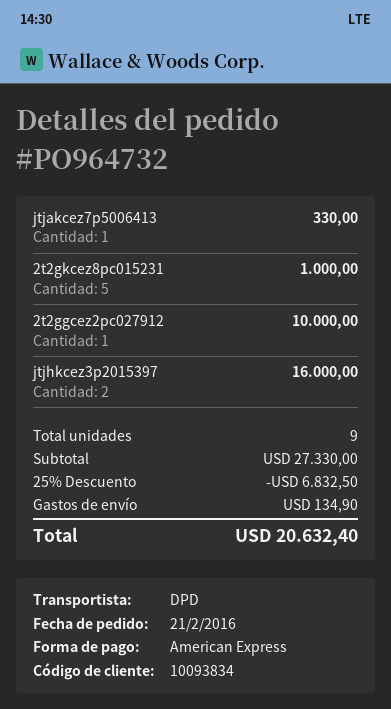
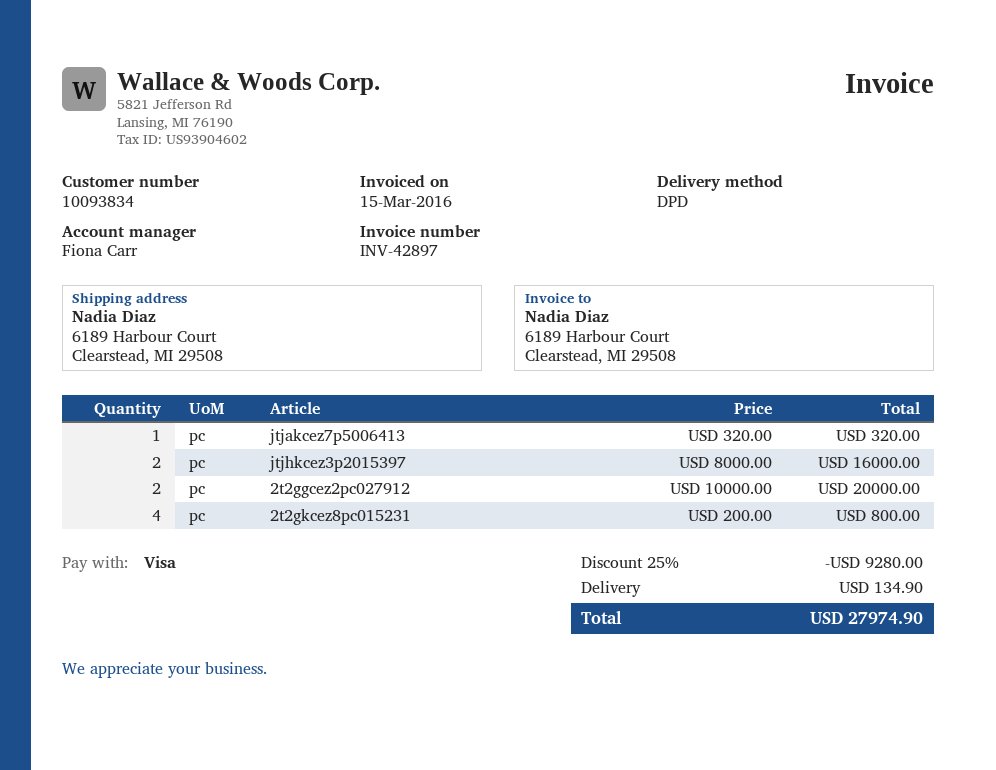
payment method: American Express -> Visa
jtjakcez7p5006413: 1 for 330.00 -> 1 for 320.00
2t2gkcez8pc015231: 5 for 1000.00 -> 4 for 800.00
2t2ggcez2pc027912: 1 for 10000.00 -> 2 for 20000.00
discount: 25% = 6832.50 -> 25% = 9280.00
total: 20632.40 -> 27974.90

